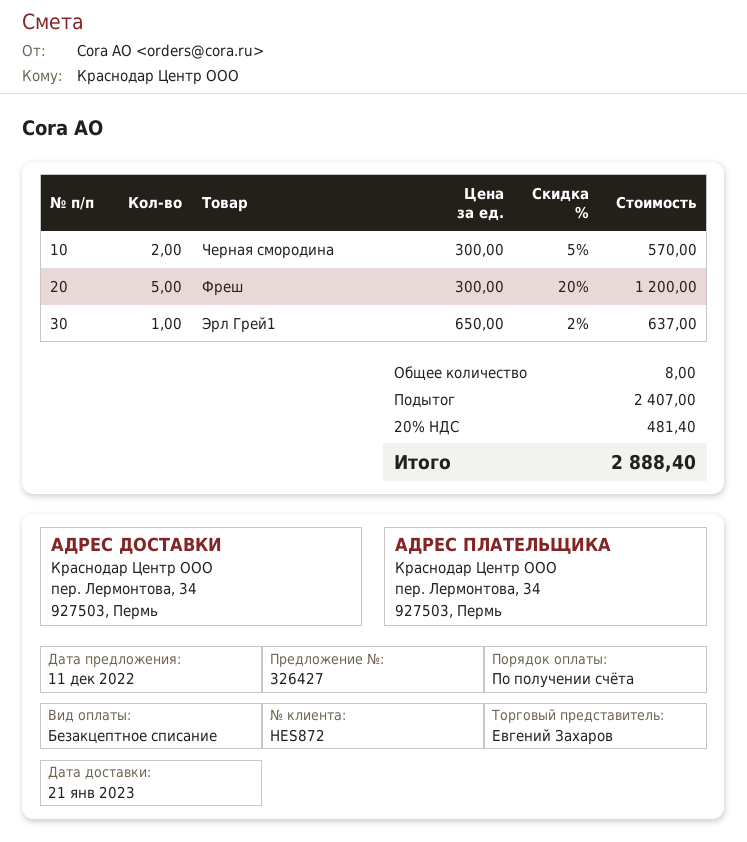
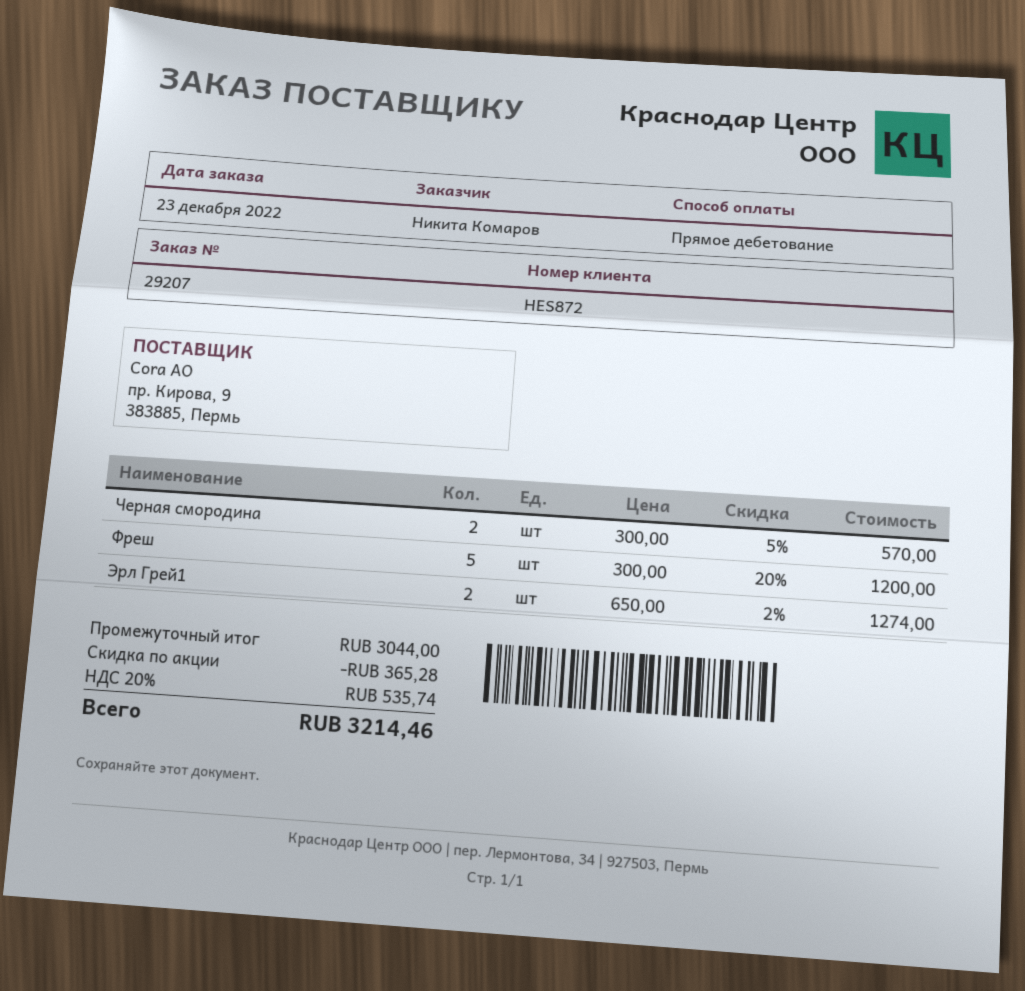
Эрл Грей1: 1 x 650.00 - 2% = 637.00 -> 2 x 650.00 - 2% = 1274.00
subtotal: 2407.00 -> 3044.00
discount: none -> 365.28
tax: 20% = 481.40 -> 20% = 535.74
total: 2888.40 -> 3214.46

